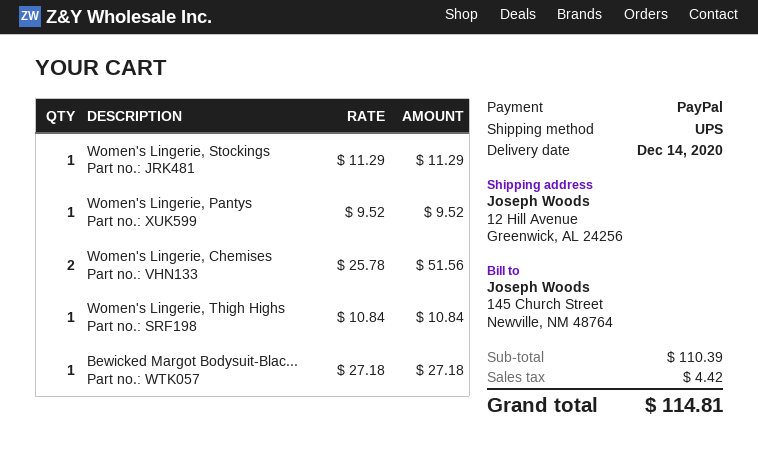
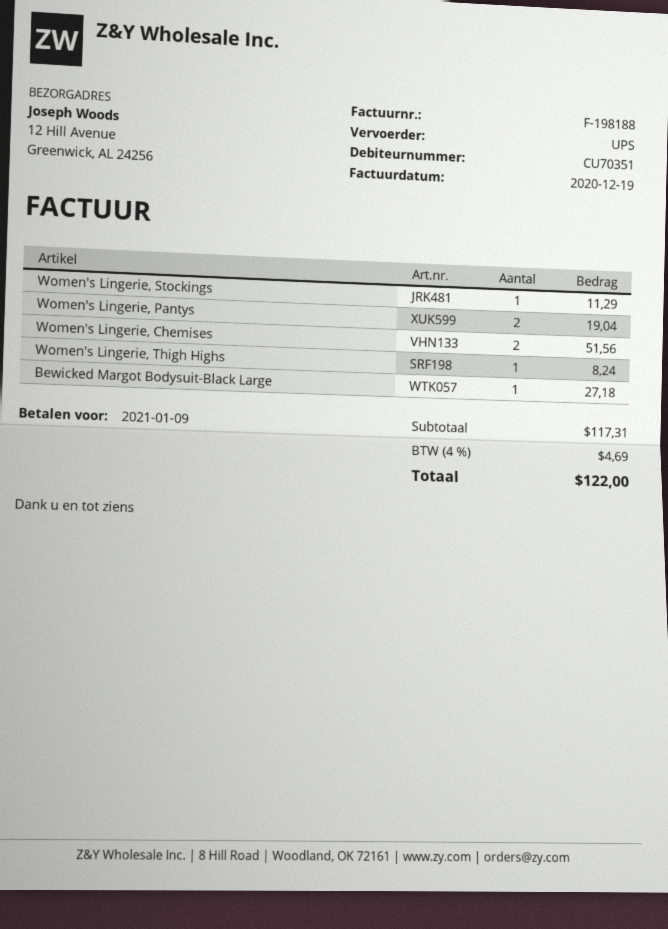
Women's Lingerie, Pantys: 1 for 9.52 -> 2 for 19.04
Women's Lingerie, Thigh Highs: 1 for 10.84 -> 1 for 8.24
subtotal: 110.39 -> 117.31
tax: 4.42 -> 4.69
total: 114.81 -> 122.00

